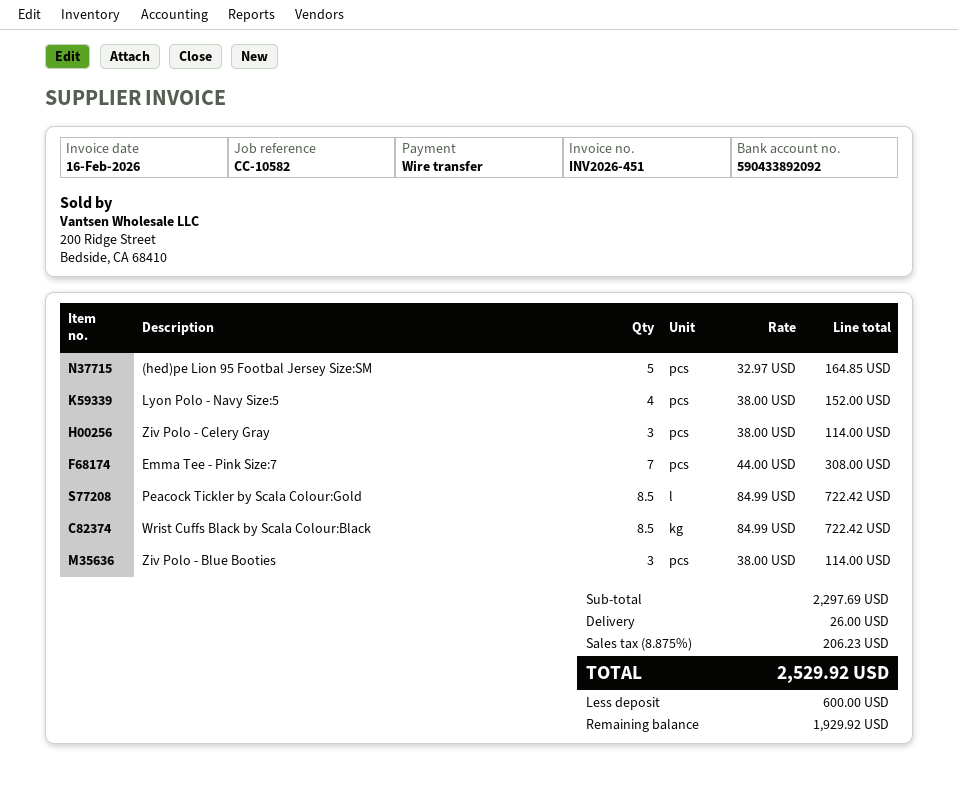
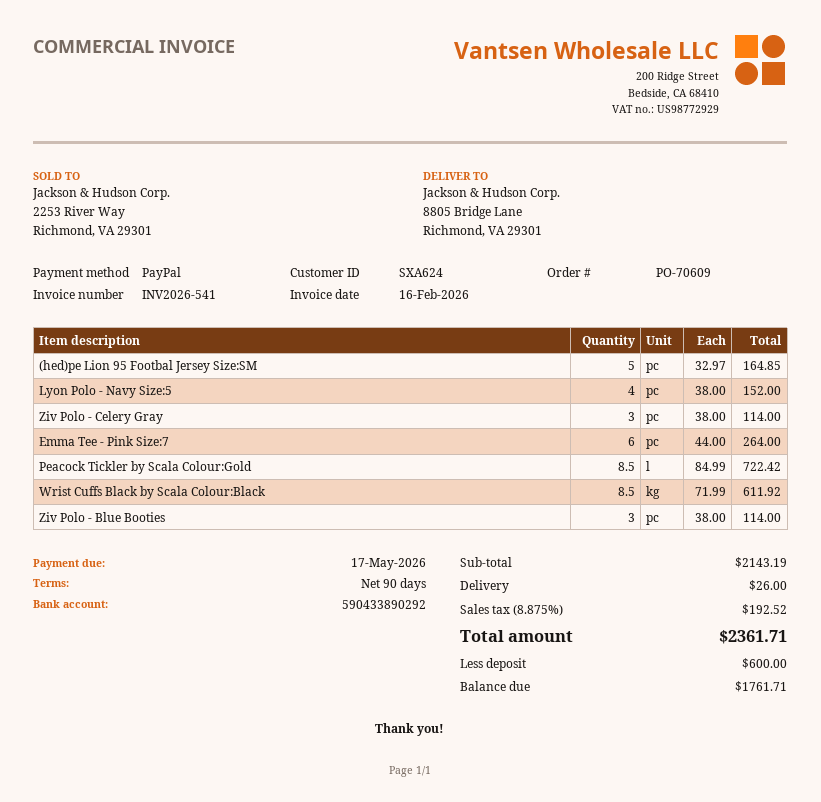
invoice number: INV2026-451 -> INV2026-541
payment method: bank transfer -> PayPal
bank account: 590433892092 -> 590433890292
Emma Tee - Pink Size:7: 7 x 44.00 = 308.00 -> 6 x 44.00 = 264.00
Wrist Cuffs Black by Scala Colour:Black: 8.5 x 84.99 = 722.42 -> 8.5 x 71.99 = 611.92
subtotal: 2297.69 -> 2143.19
tax: 8.875% = 206.23 -> 8.875% = 192.52
total: 2529.92 -> 2361.71
balance: 1929.92 -> 1761.71

